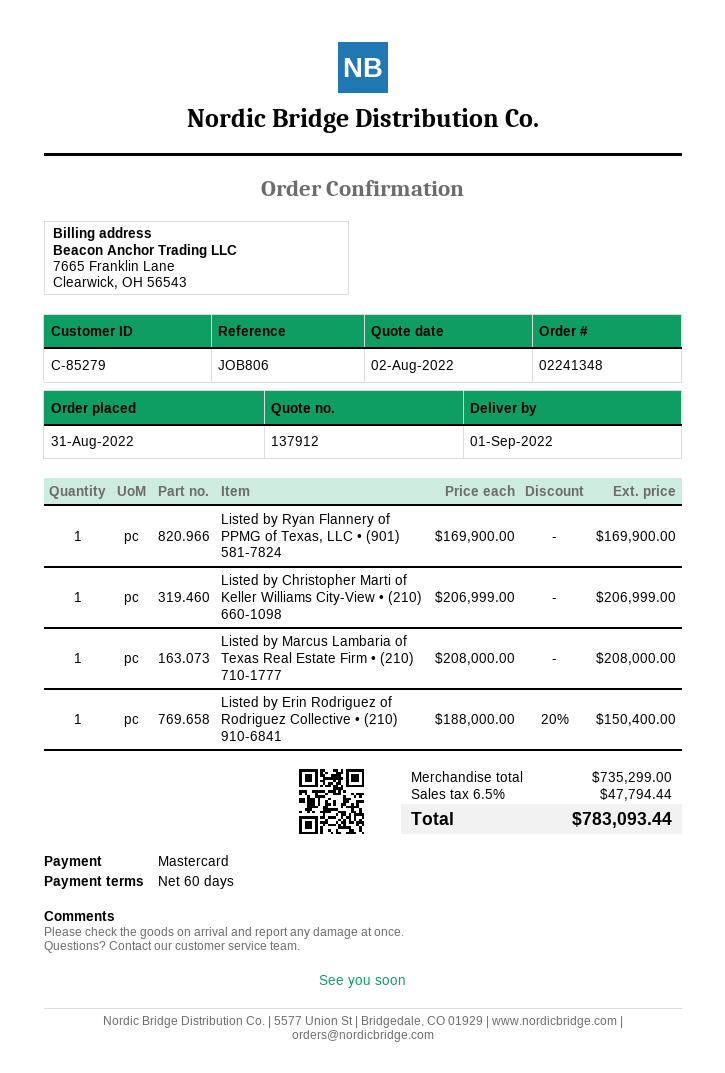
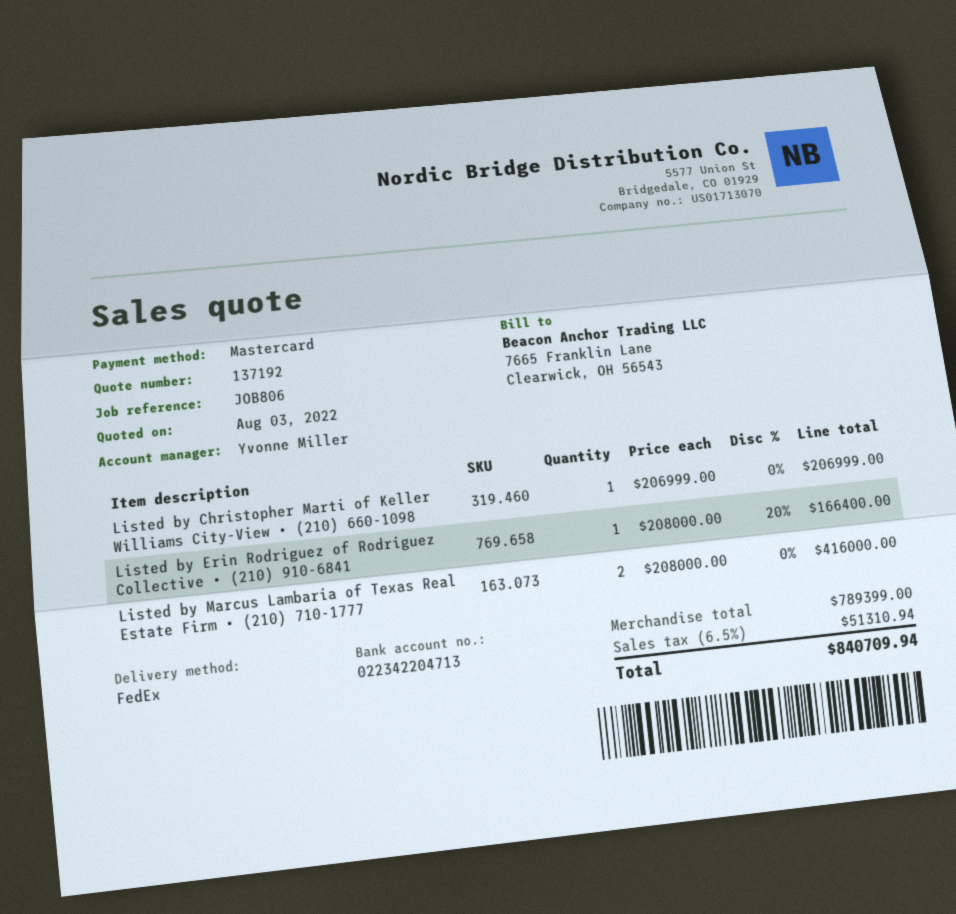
quote number: 137912 -> 137192
quote date: 2022-08-02 -> 2022-08-03
Listed by Ryan Flannery of PPMG of Texas, LLC • (901) 581-7824: 1 x 169900.00 = 169900.00 -> none
Listed by Marcus Lambaria of Texas Real Estate Firm • (210) 710-1777: 1 x 208000.00 = 208000.00 -> 2 x 208000.00 = 416000.00
Listed by Erin Rodriguez of Rodriguez Collective • (210) 910-6841: 1 x 188000.00 - 20% = 150400.00 -> 1 x 208000.00 - 20% = 166400.00
subtotal: 735299.00 -> 789399.00
tax: 6.5% = 47794.44 -> 6.5% = 51310.94
total: 783093.44 -> 840709.94

